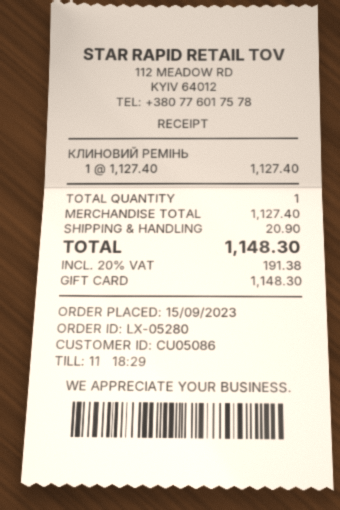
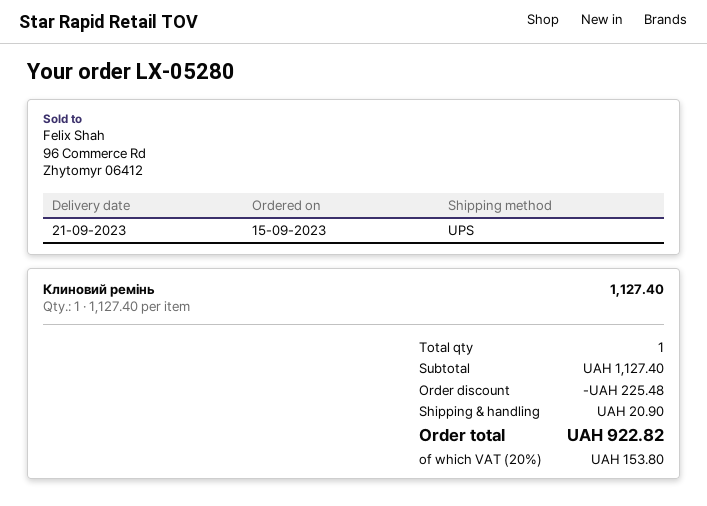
discount: none -> 225.48
tax: 20% = 191.38 -> 20% = 153.80
total: 1148.30 -> 922.82

